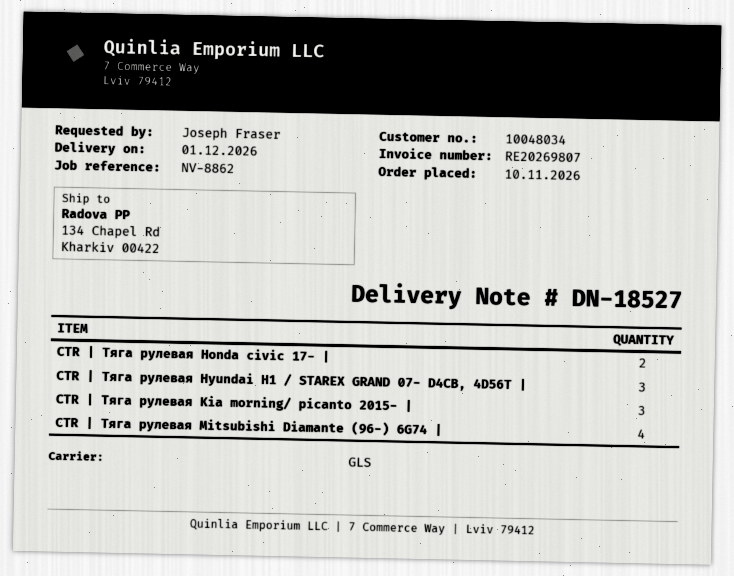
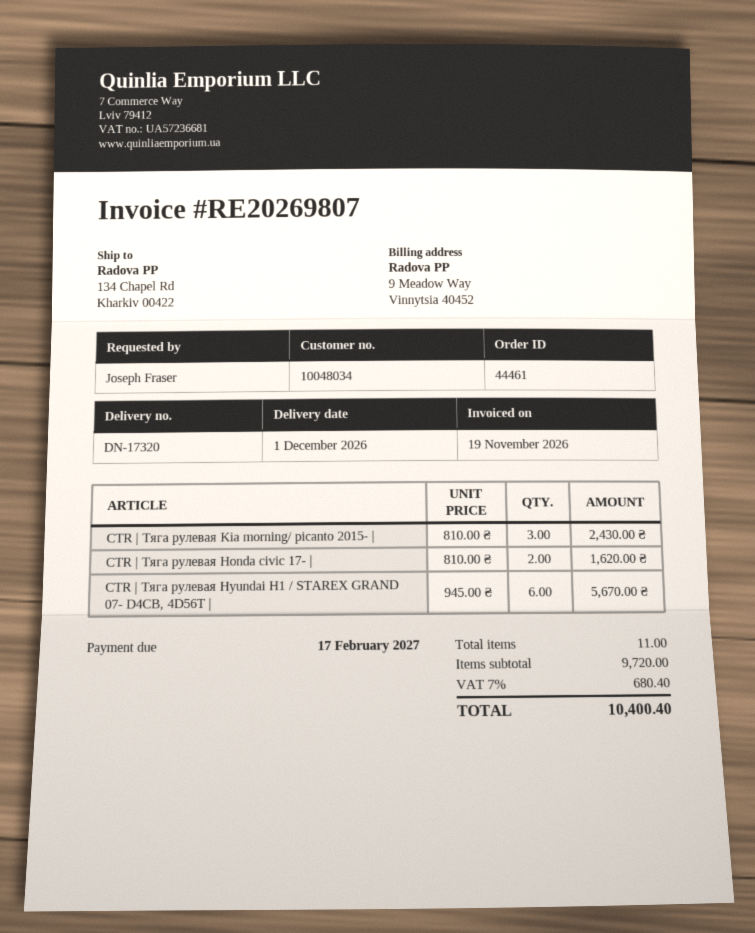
delivery note number: DN-18527 -> DN-17320
CTR | Тяга рулевая Hyundai H1 / STAREX GRAND 07- D4CB, 4D56T |: 3 -> 6
CTR | Тяга рулевая Mitsubishi Diamante (96-) 6G74 |: 4 -> none

